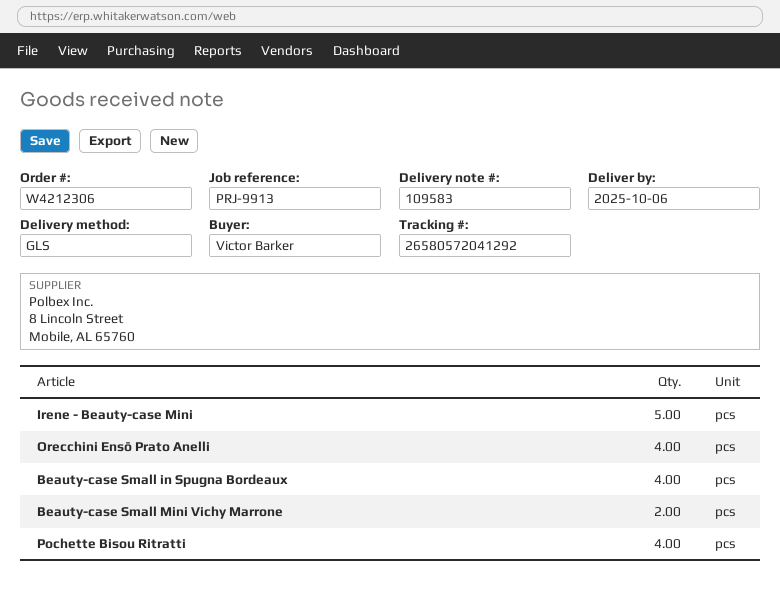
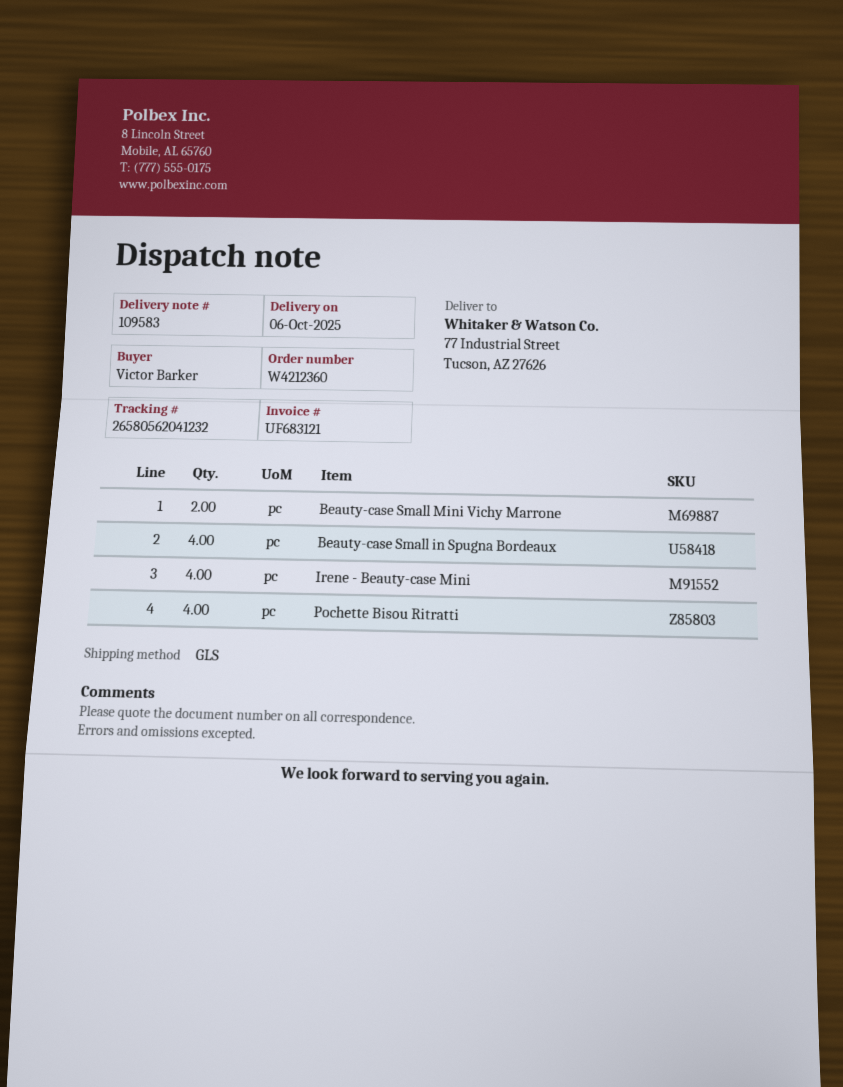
order number: W4212306 -> W4212360
tracking number: 26580572041292 -> 26580562041232
Irene - Beauty-case Mini: 5 -> 4
Orecchini Ensō Prato Anelli: 4 -> none

